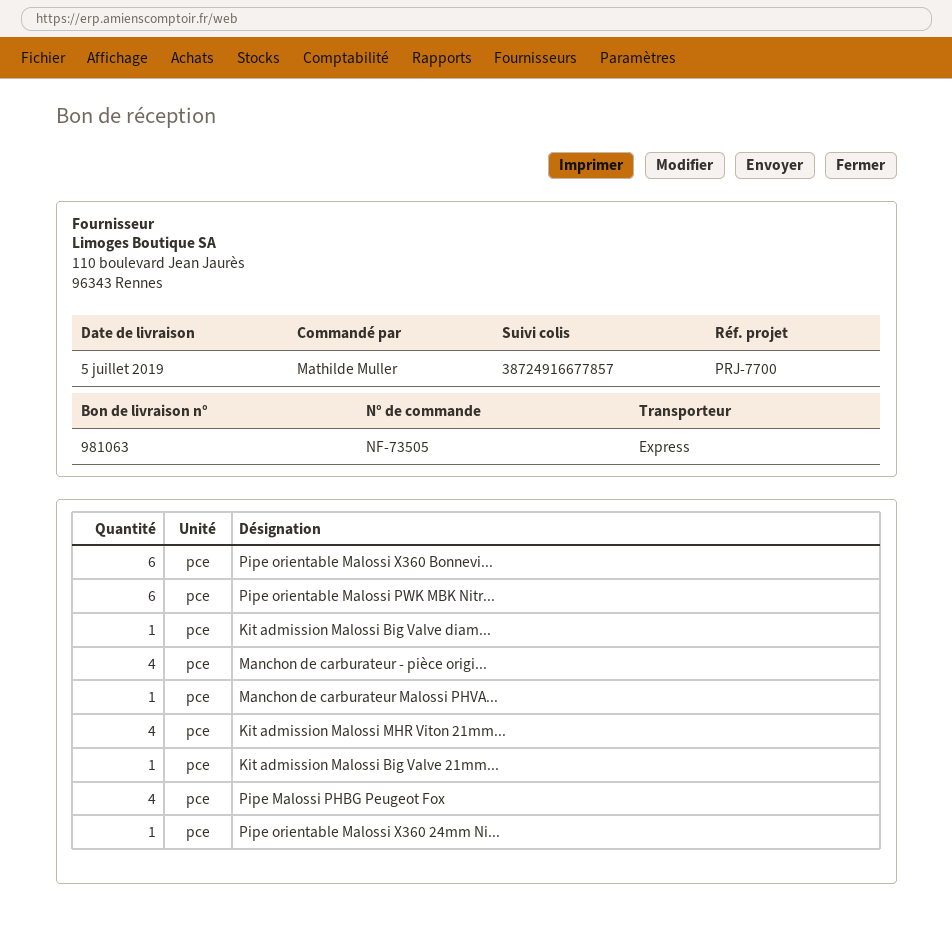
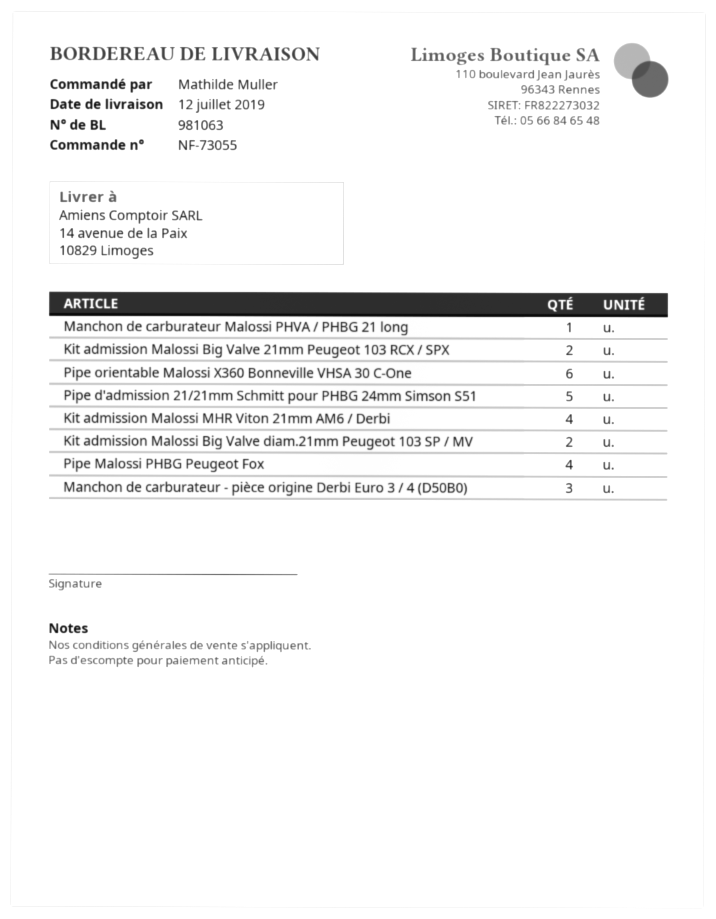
order number: NF-73505 -> NF-73055
delivery date: 2019-07-05 -> 2019-07-12
Pipe orientable Malossi PWK MBK Nitr...: 6 -> none
Kit admission Malossi Big Valve diam...: 1 -> 2
Manchon de carburateur - pièce origi...: 4 -> 3
Kit admission Malossi Big Valve 21mm...: 1 -> 2
Pipe orientable Malossi X360 24mm Ni...: 1 -> none
Pipe d'admission 21/21mm Schmitt pour PHBG 24mm Simson S51: none -> 5

